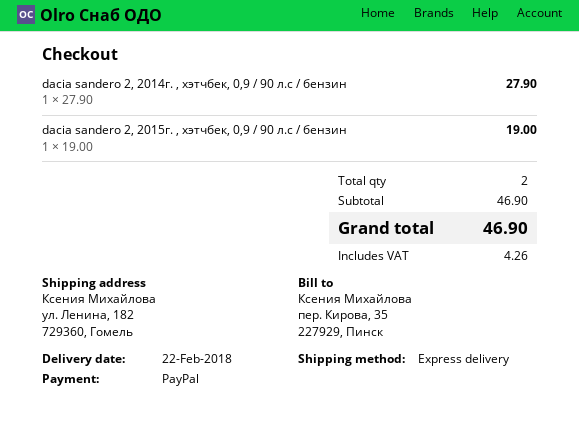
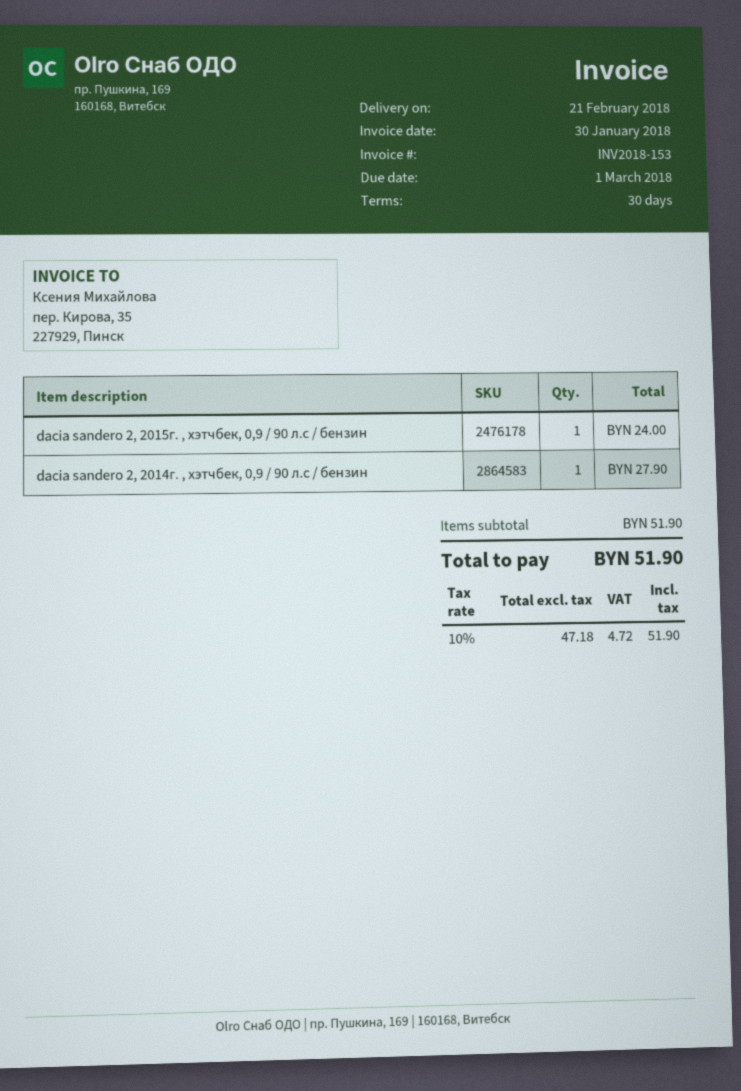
delivery date: 2018-02-22 -> 2018-02-21
dacia sandero 2, 2015г. , хэтчбек, 0,9 / 90 л.с / бензин: 1 for 19.00 -> 1 for 24.00
subtotal: 46.90 -> 51.90
tax: 4.26 -> 4.72
total: 46.90 -> 51.90

